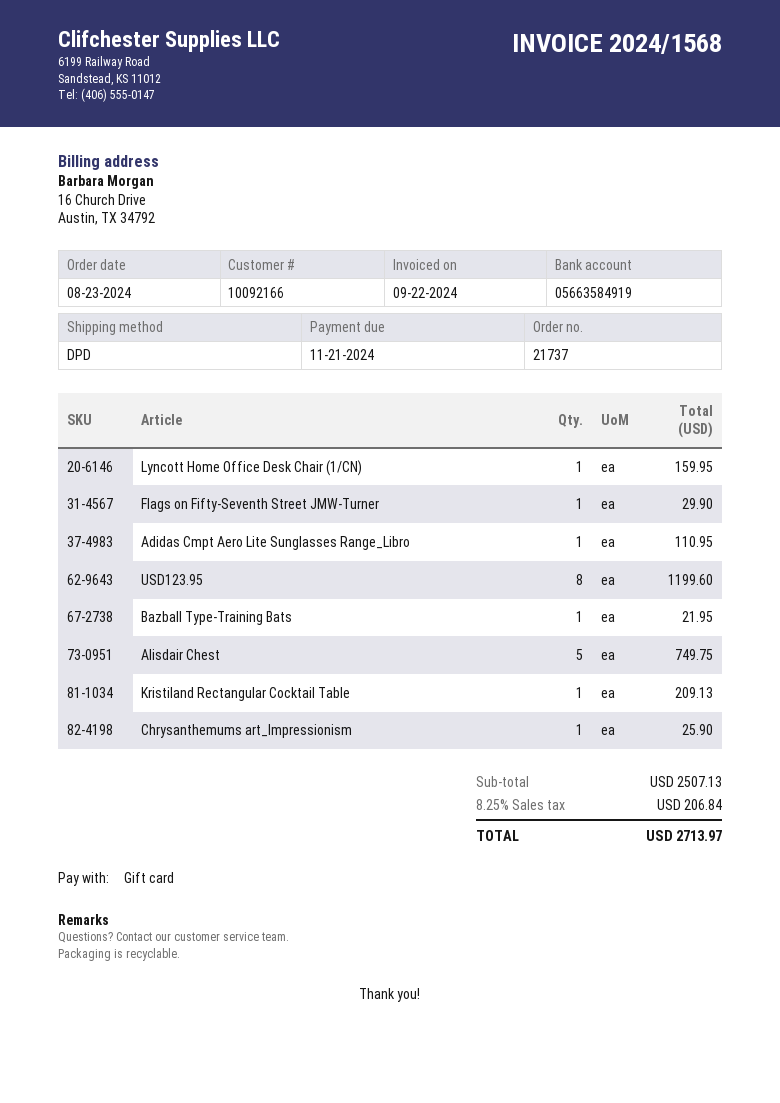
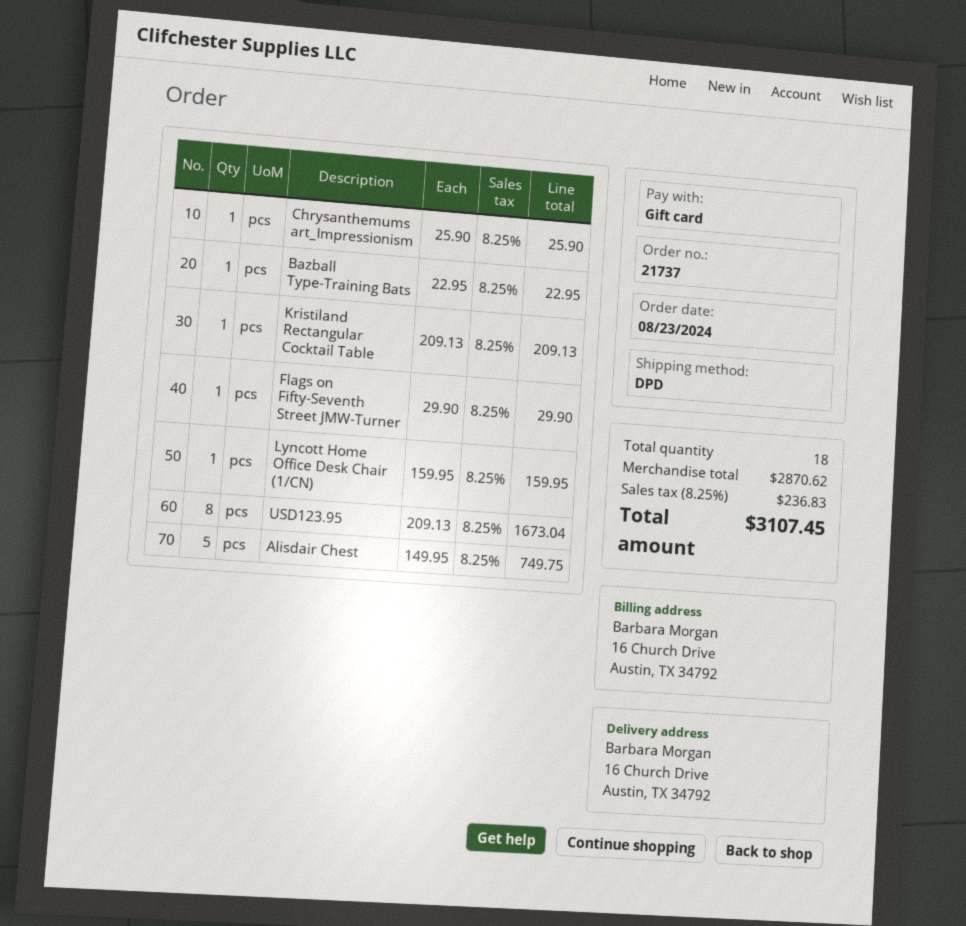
Adidas Cmpt Aero Lite Sunglasses Range_Libro: 1 for 110.95 -> none
USD123.95: 8 for 1199.60 -> 8 for 1673.04
Bazball Type-Training Bats: 1 for 21.95 -> 1 for 22.95
subtotal: 2507.13 -> 2870.62
tax: 8.25% = 206.84 -> 8.25% = 236.83
total: 2713.97 -> 3107.45

